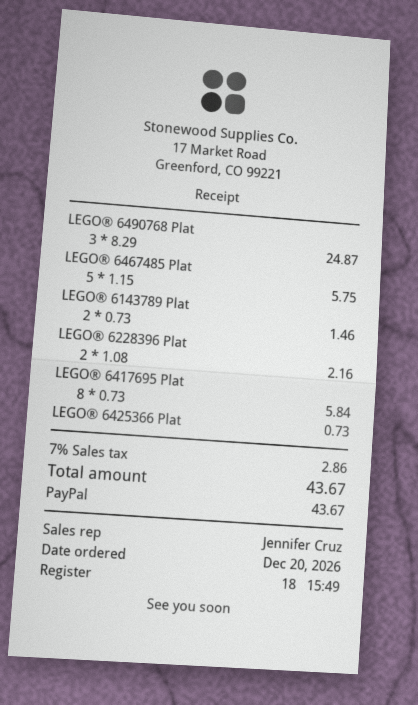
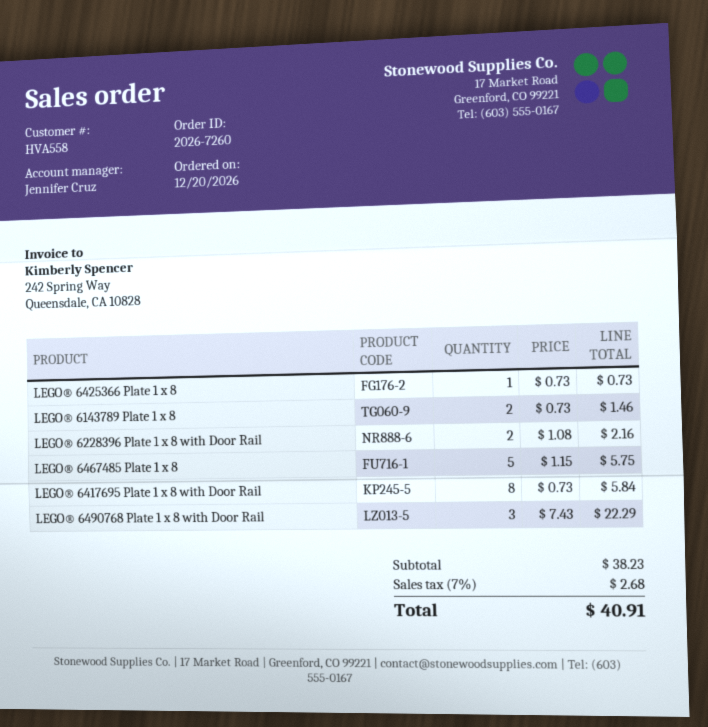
LEGO® 6490768 Plat: 3 x 8.29 = 24.87 -> 3 x 7.43 = 22.29
tax: 7% = 2.86 -> 7% = 2.68
total: 43.67 -> 40.91

